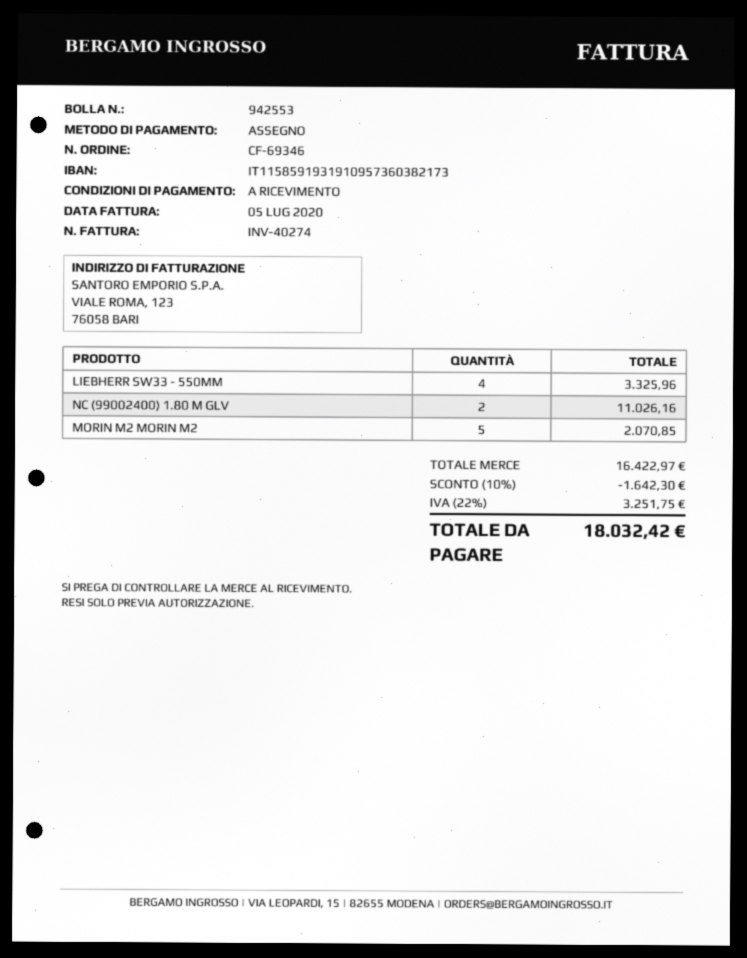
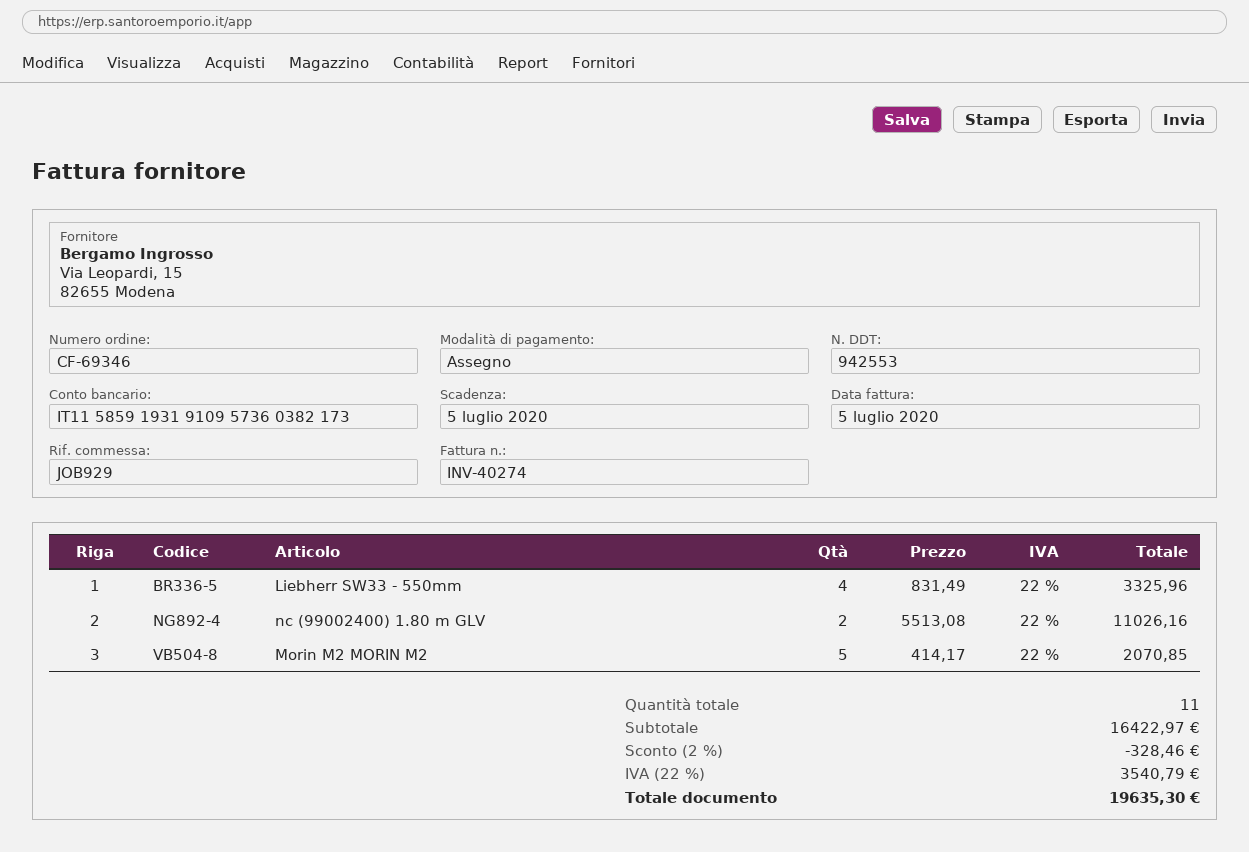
discount: 10% = 1642.30 -> 2% = 328.46
tax: 22% = 3251.75 -> 22% = 3540.79
total: 18032.42 -> 19635.30

